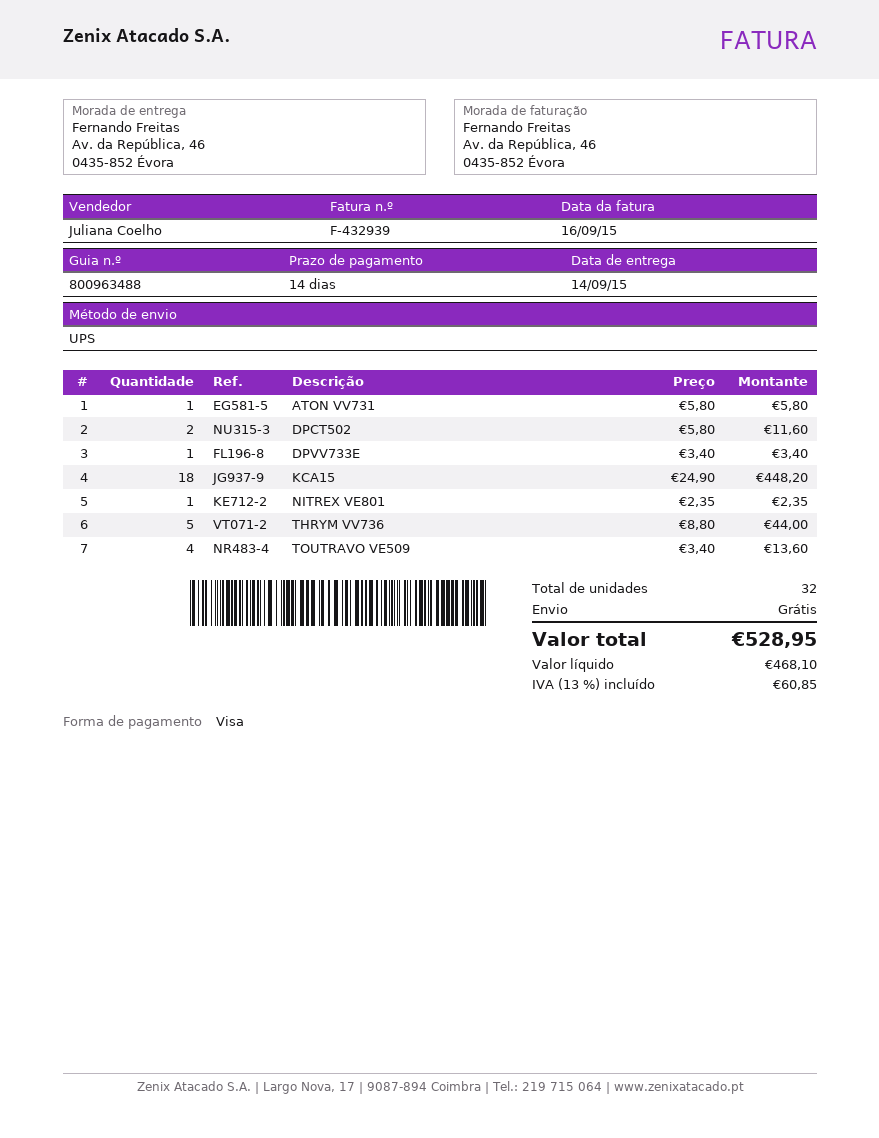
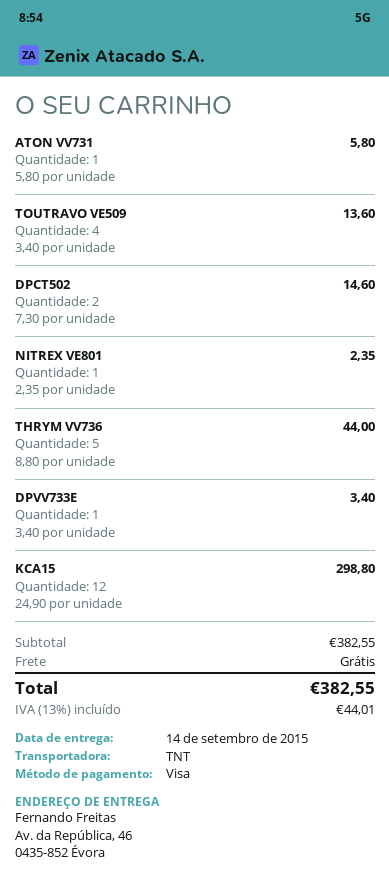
shipping method: UPS -> TNT
DPCT502: 2 x 5.80 = 11.60 -> 2 x 7.30 = 14.60
KCA15: 18 x 24.90 = 448.20 -> 12 x 24.90 = 298.80
tax: 13% = 60.85 -> 13% = 44.01
total: 528.95 -> 382.55

